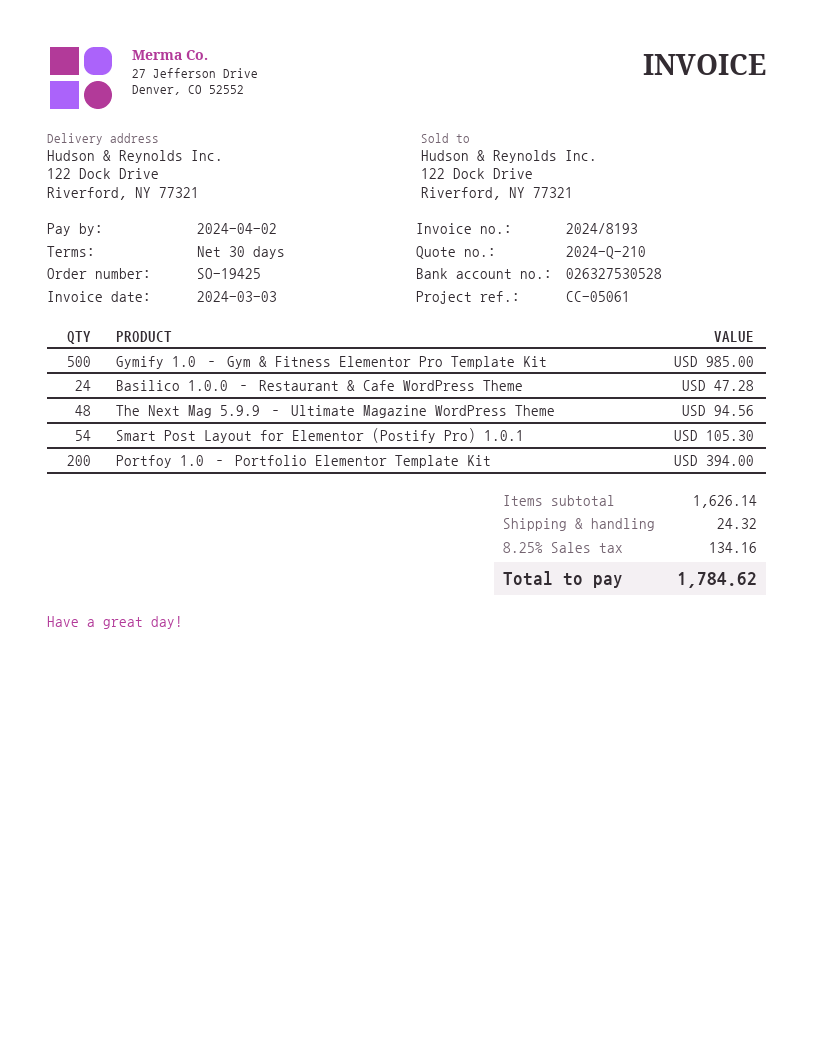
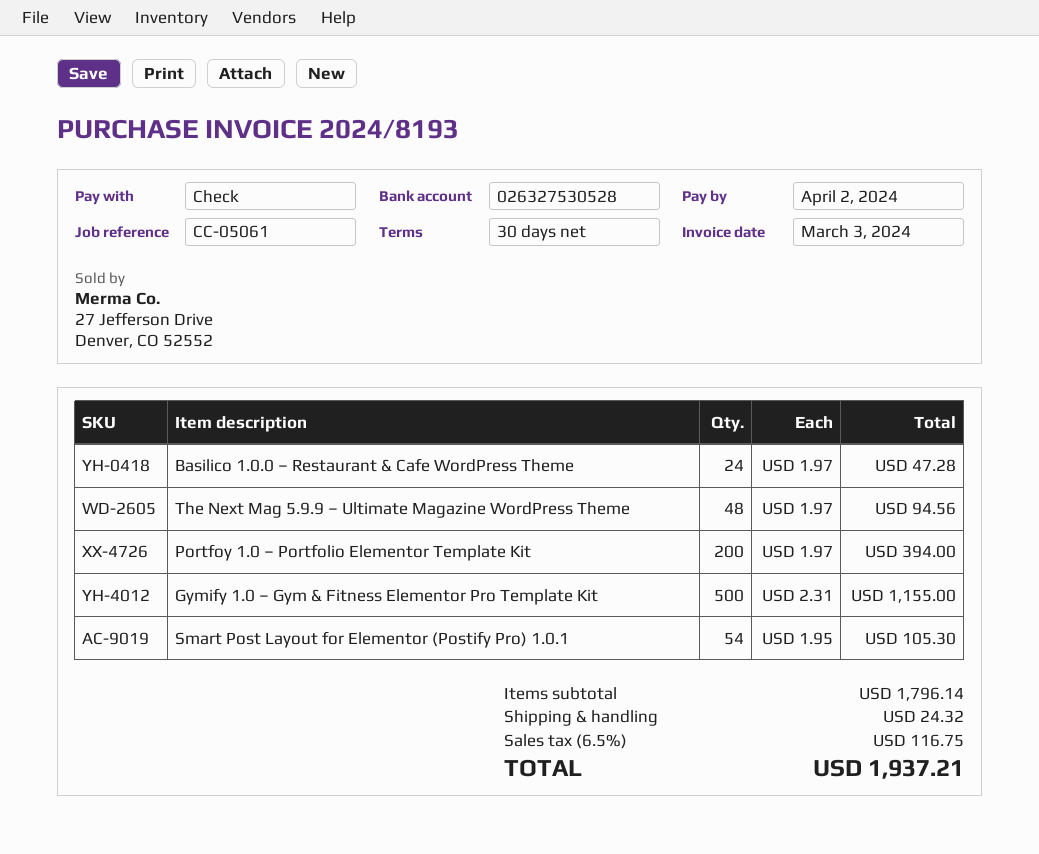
Gymify 1.0 – Gym & Fitness Elementor Pro Template Kit: 500 for 985.00 -> 500 for 1155.00
subtotal: 1626.14 -> 1796.14
tax: 8.25% = 134.16 -> 6.5% = 116.75
total: 1784.62 -> 1937.21

